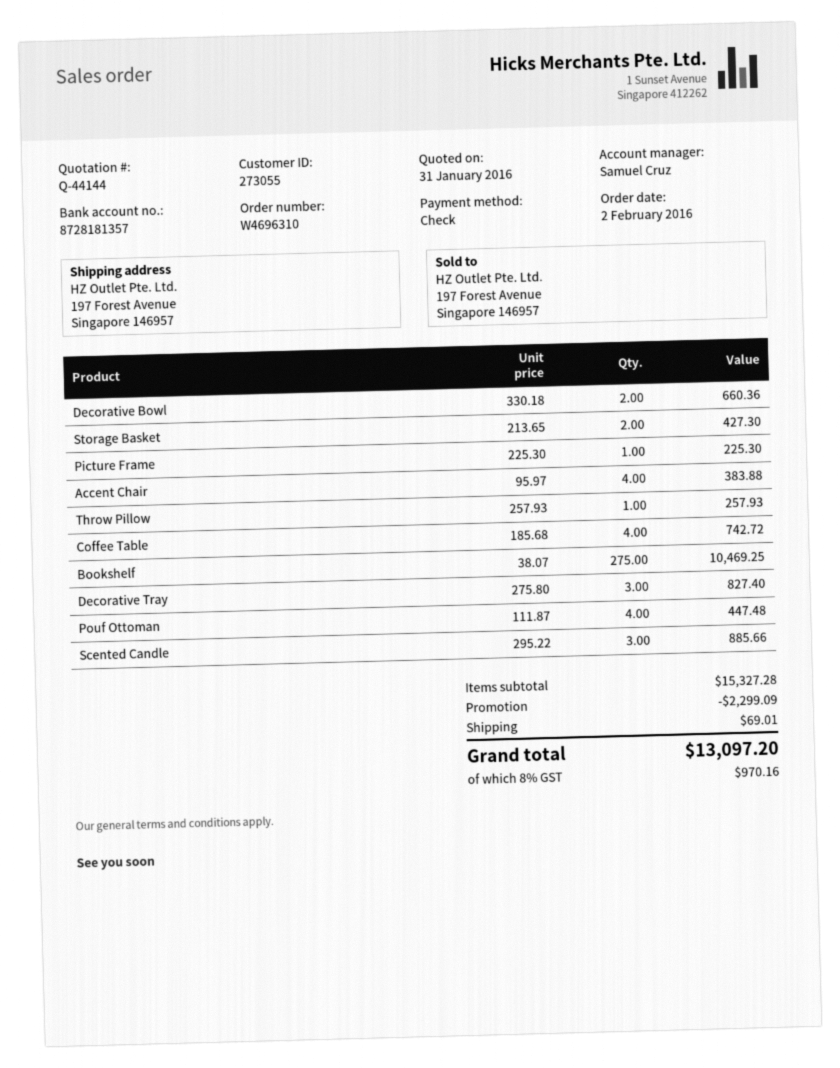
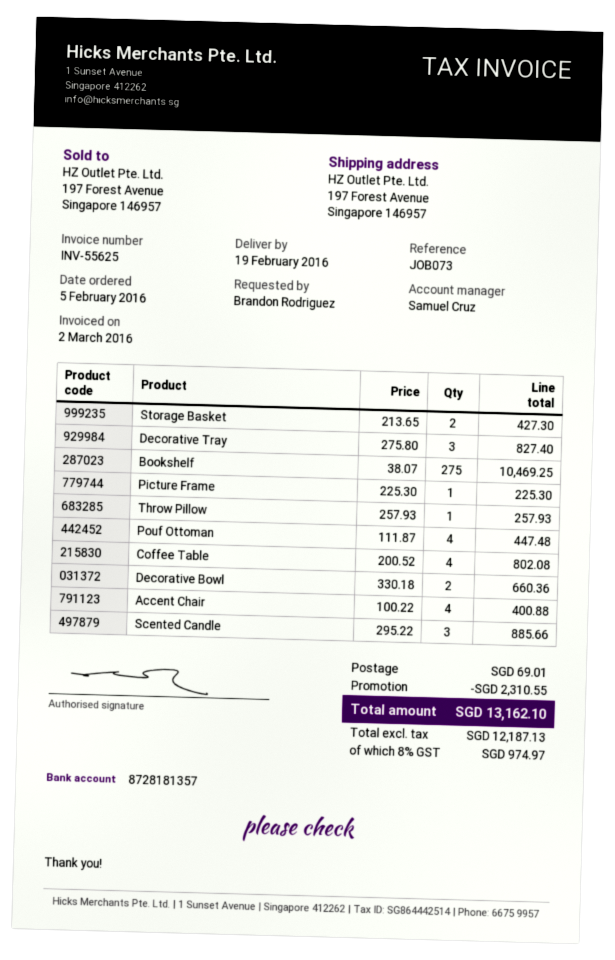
order date: 2016-02-02 -> 2016-02-05
Accent Chair: 4 x 95.97 = 383.88 -> 4 x 100.22 = 400.88
Coffee Table: 4 x 185.68 = 742.72 -> 4 x 200.52 = 802.08
discount: 2299.09 -> 2310.55
tax: 8% = 970.16 -> 8% = 974.97
total: 13097.20 -> 13162.10

